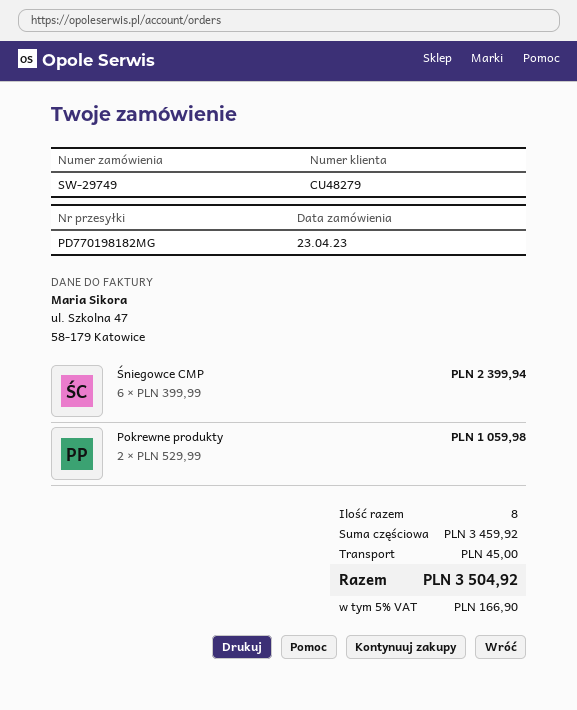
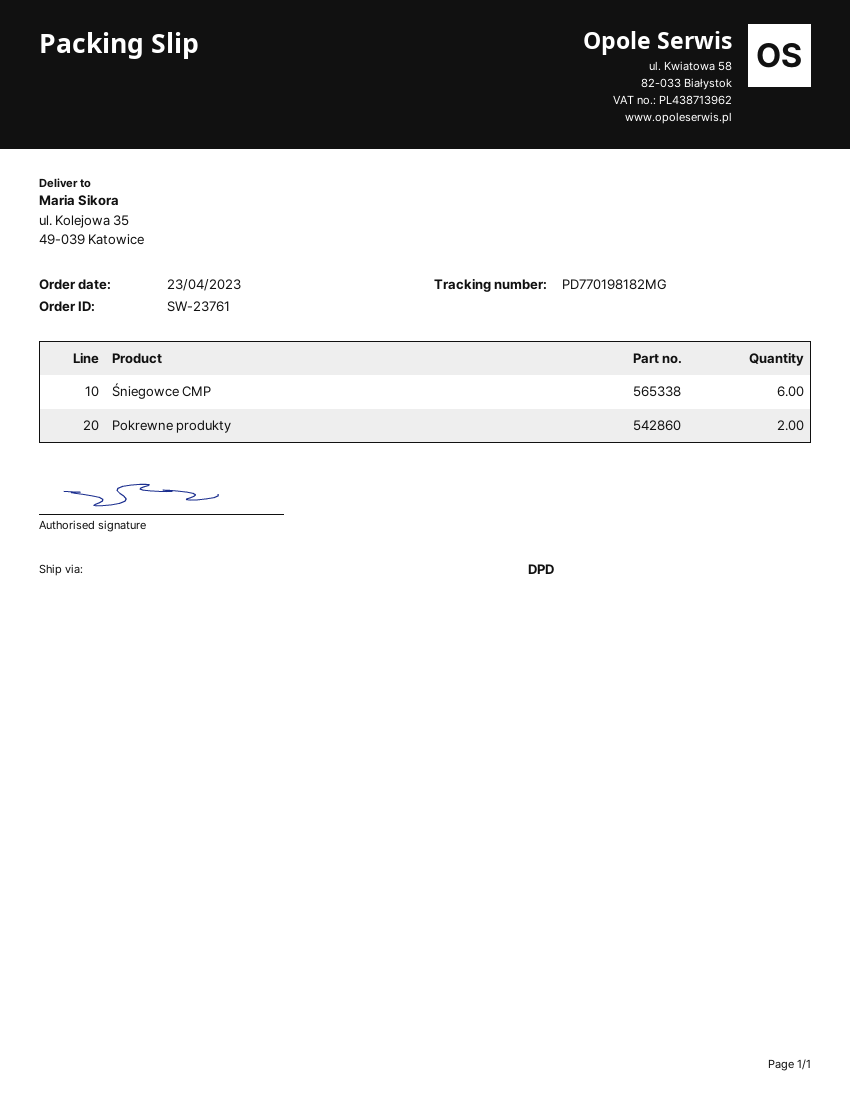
order number: SW-29749 -> SW-23761

